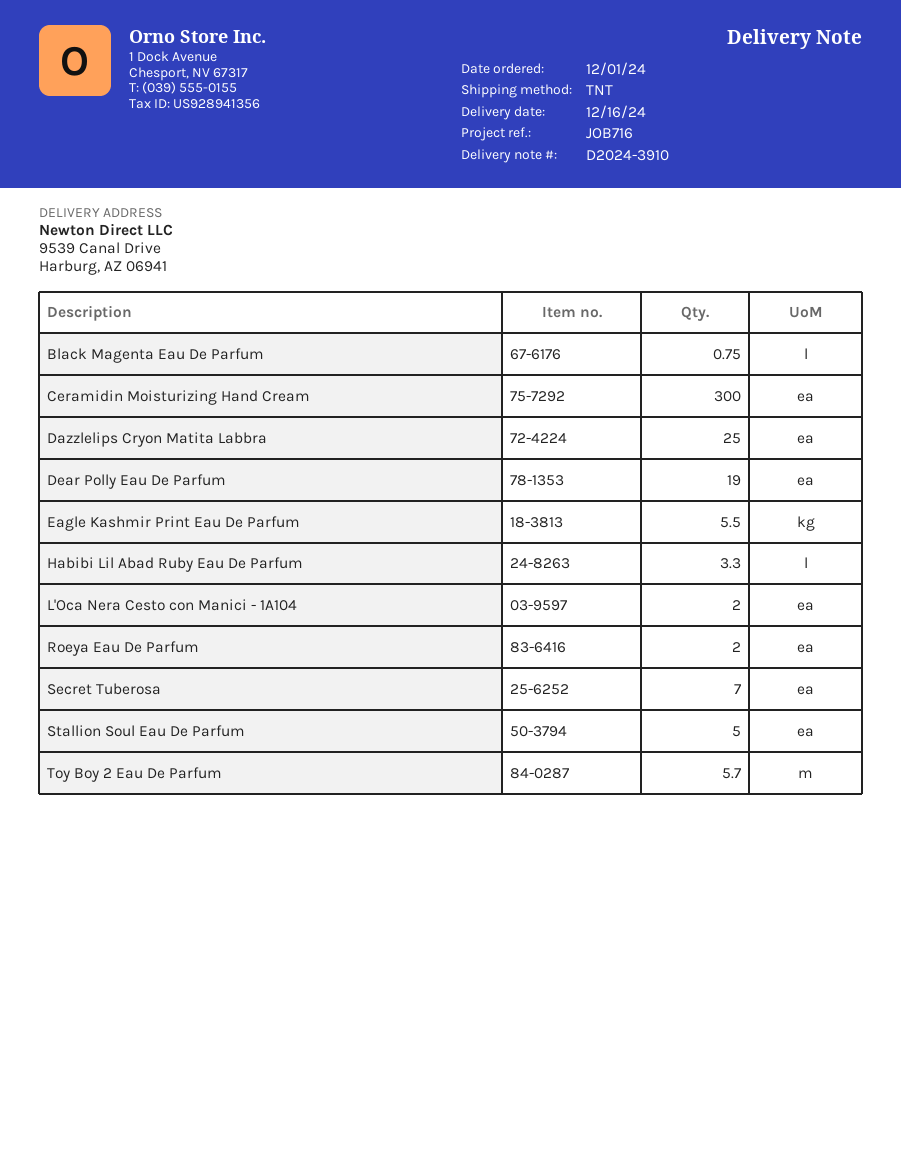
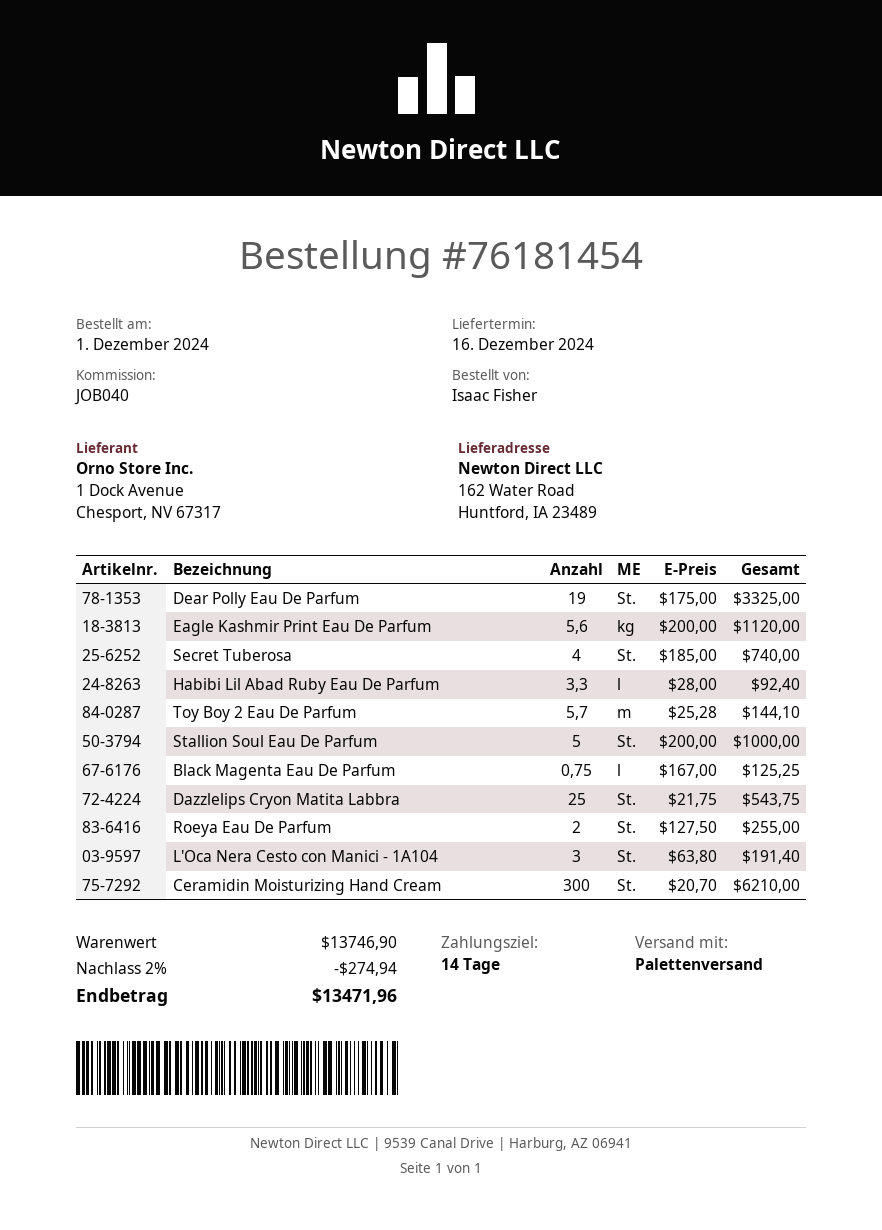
reference: JOB716 -> JOB040
shipping method: TNT -> pallet freight
ship to: 9539 Canal Drive, Harburg, AZ 06941 -> 162 Water Road, Huntford, IA 23489
Eagle Kashmir Print Eau De Parfum: 5.5 -> 5.6
L'Oca Nera Cesto con Manici - 1A104: 2 -> 3
Secret Tuberosa: 7 -> 4

